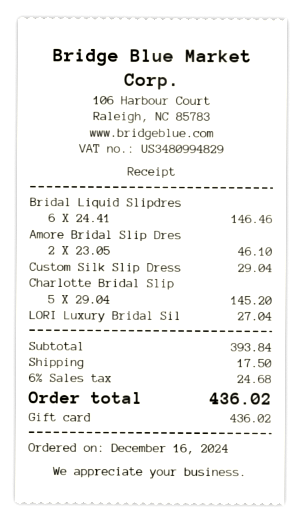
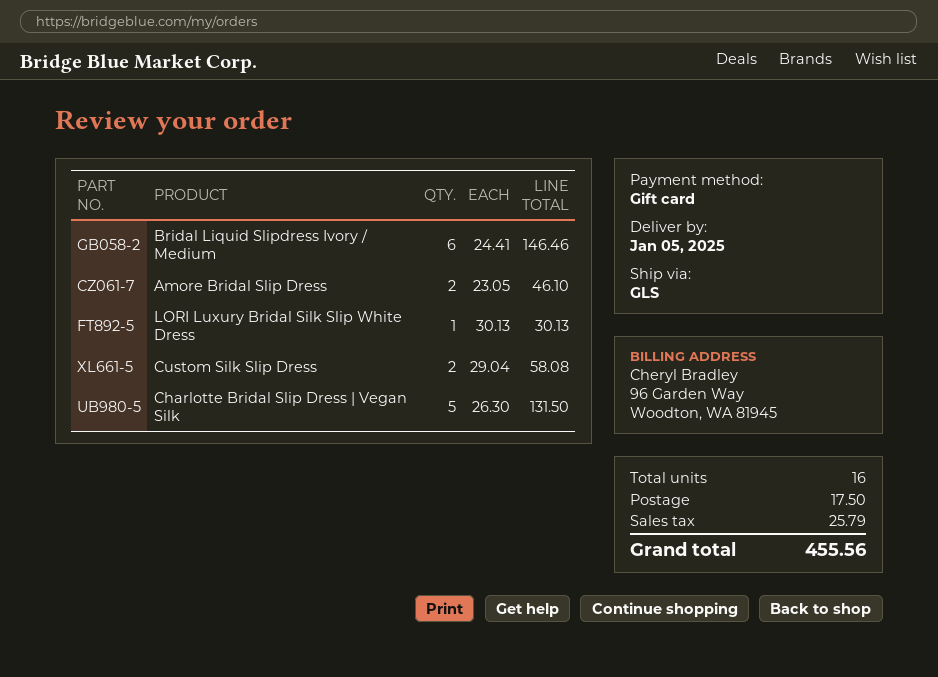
Custom Silk Slip Dress: 1 x 29.04 = 29.04 -> 2 x 29.04 = 58.08
Charlotte Bridal Slip: 5 x 29.04 = 145.20 -> 5 x 26.30 = 131.50
LORI Luxury Bridal Sil: 1 x 27.04 = 27.04 -> 1 x 30.13 = 30.13
tax: 24.68 -> 25.79
total: 436.02 -> 455.56

